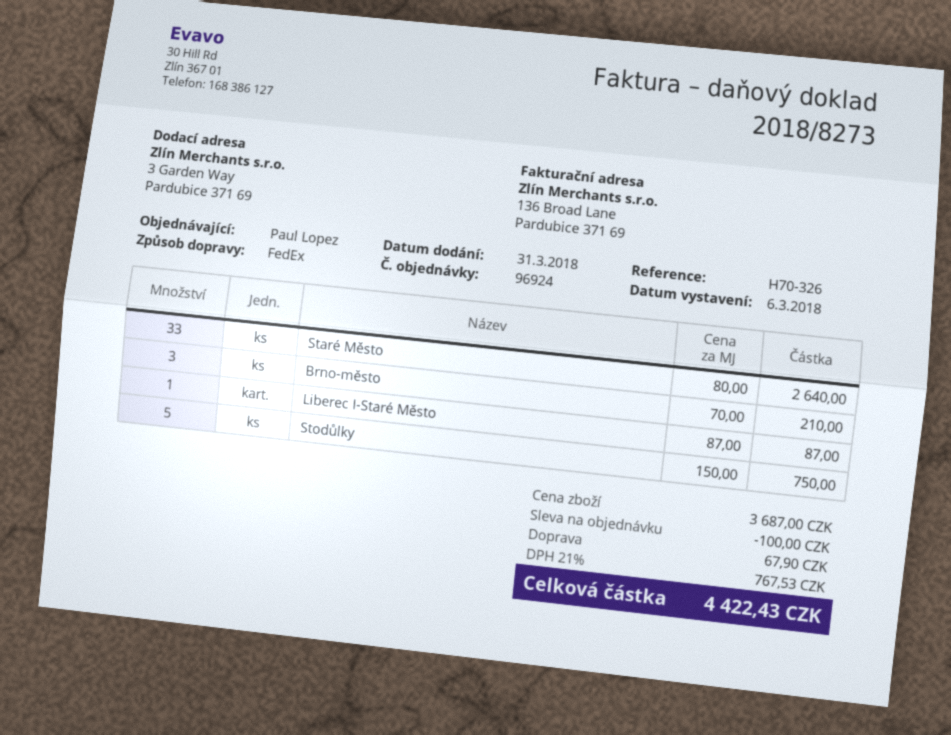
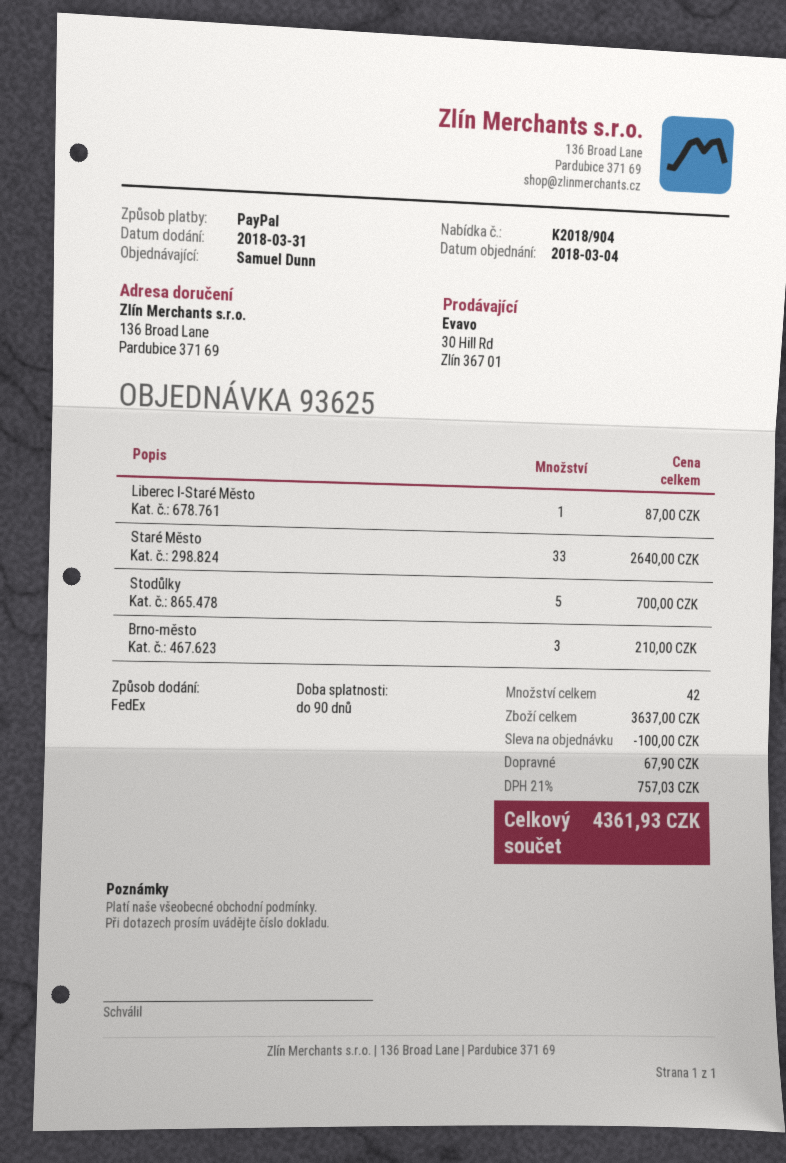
order number: 96924 -> 93625
ordered by: Paul Lopez -> Samuel Dunn
ship to: 3 Garden Way, Pardubice 371 69 -> 136 Broad Lane, Pardubice 371 69
Stodůlky: 5 for 750.00 -> 5 for 700.00
subtotal: 3687.00 -> 3637.00
tax: 21% = 767.53 -> 21% = 757.03
total: 4422.43 -> 4361.93

